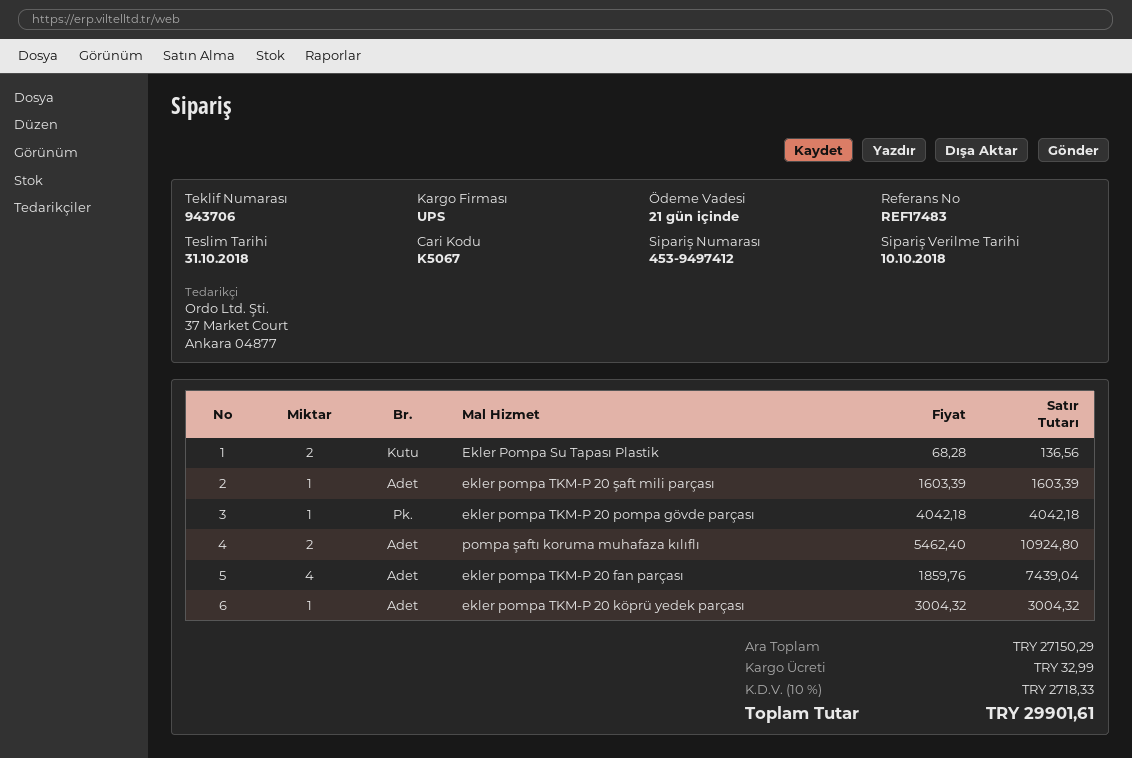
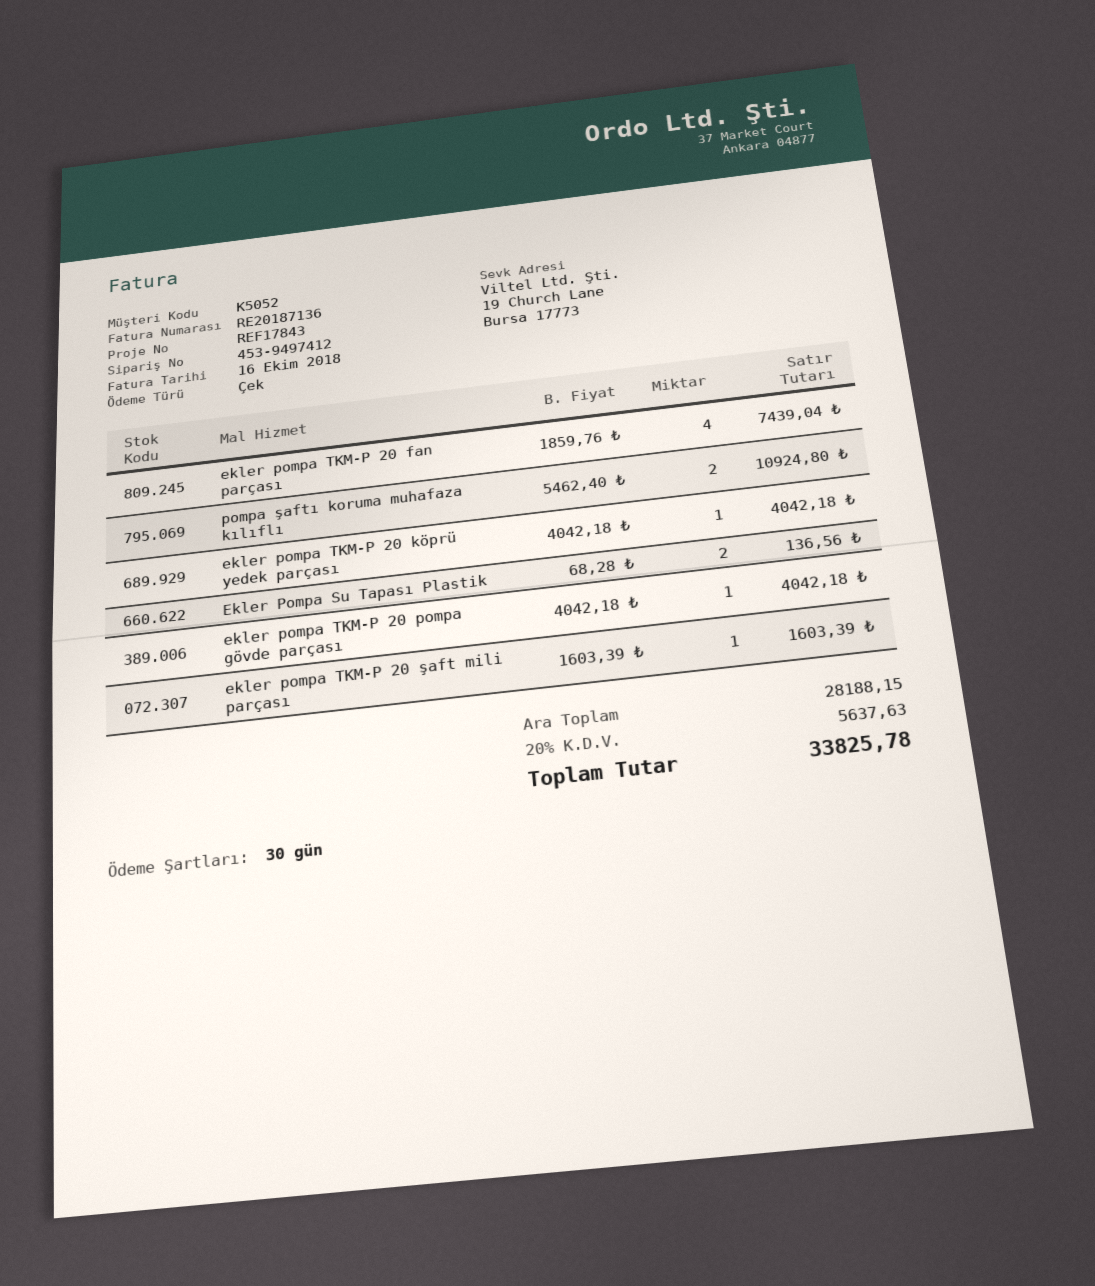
payment terms: 21 days -> 30 days
customer number: K5067 -> K5052
reference: REF17483 -> REF17843
ekler pompa TKM-P 20 köprü yedek parçası: 1 x 3004.32 = 3004.32 -> 1 x 4042.18 = 4042.18
subtotal: 27150.29 -> 28188.15
shipping: 32.99 -> none
tax: 10% = 2718.33 -> 20% = 5637.63
total: 29901.61 -> 33825.78

